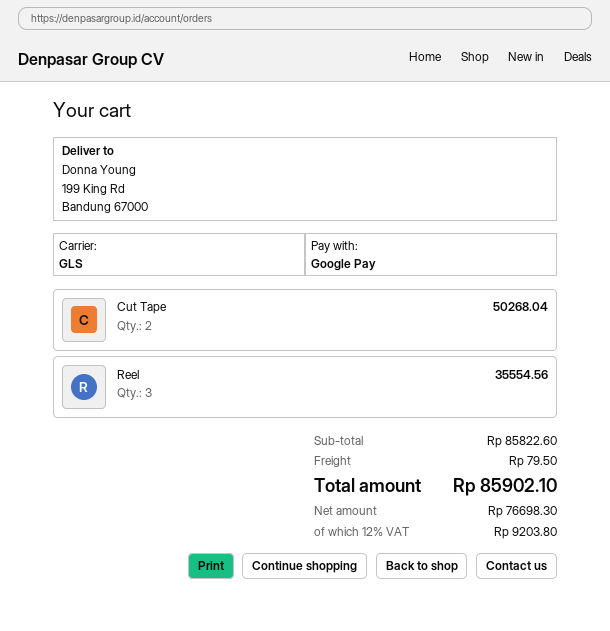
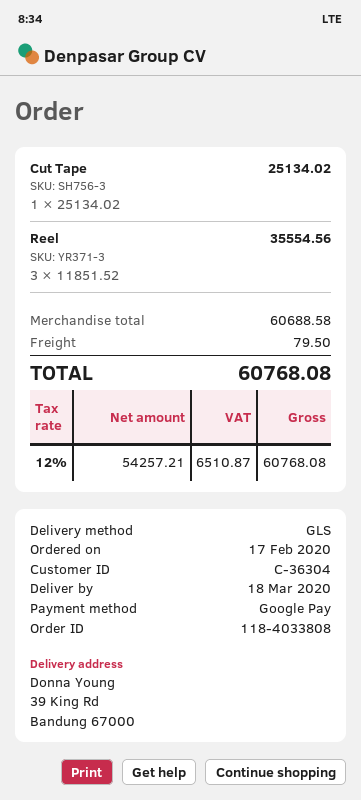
ship to: 199 King Rd, Bandung 67000 -> 39 King Rd, Bandung 67000
Cut Tape: 2 for 50268.04 -> 1 for 25134.02
subtotal: 85822.60 -> 60688.58
net: 76698.30 -> 54257.21
tax: 12% = 9203.80 -> 12% = 6510.87
total: 85902.10 -> 60768.08

